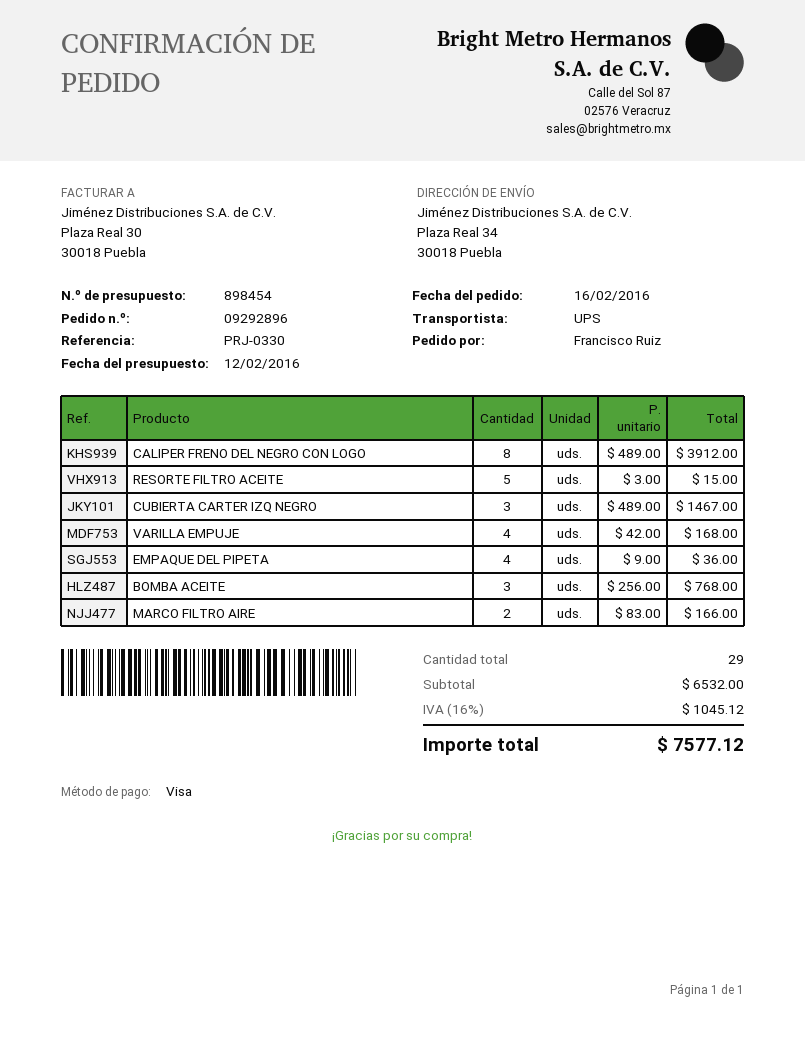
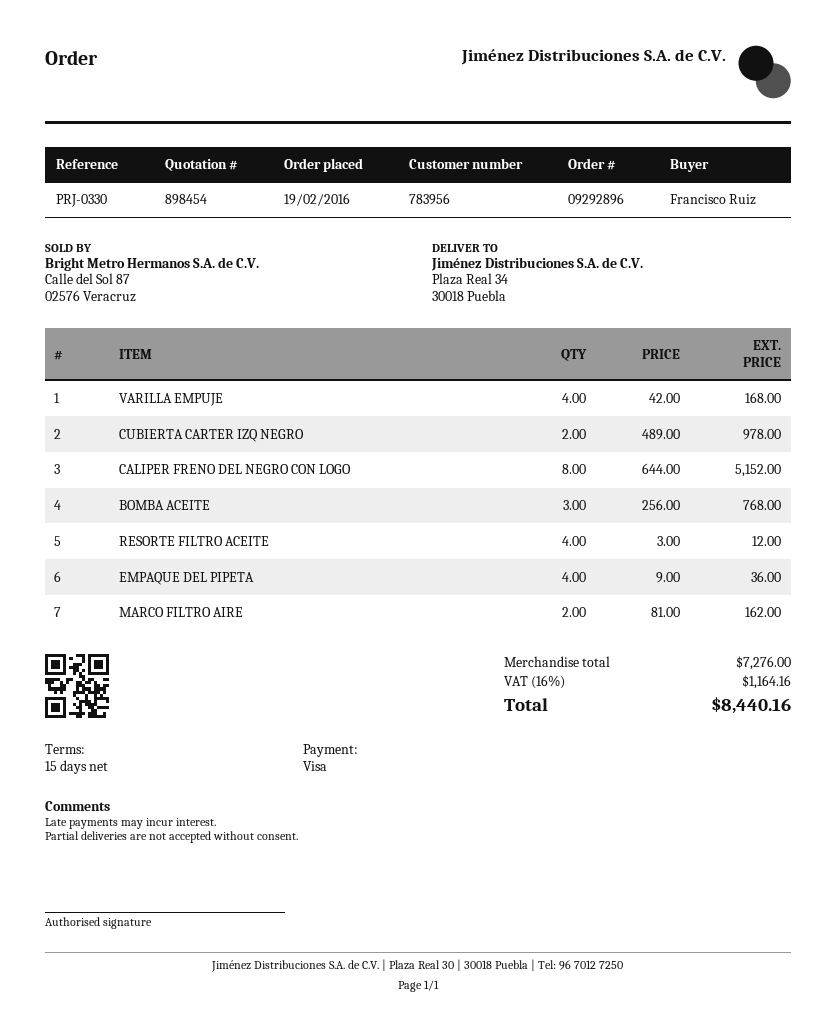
order date: 2016-02-16 -> 2016-02-19
CALIPER FRENO DEL NEGRO CON LOGO: 8 x 489.00 = 3912.00 -> 8 x 644.00 = 5152.00
RESORTE FILTRO ACEITE: 5 x 3.00 = 15.00 -> 4 x 3.00 = 12.00
CUBIERTA CARTER IZQ NEGRO: 3 x 489.00 = 1467.00 -> 2 x 489.00 = 978.00
MARCO FILTRO AIRE: 2 x 83.00 = 166.00 -> 2 x 81.00 = 162.00
subtotal: 6532.00 -> 7276.00
tax: 16% = 1045.12 -> 16% = 1164.16
total: 7577.12 -> 8440.16

